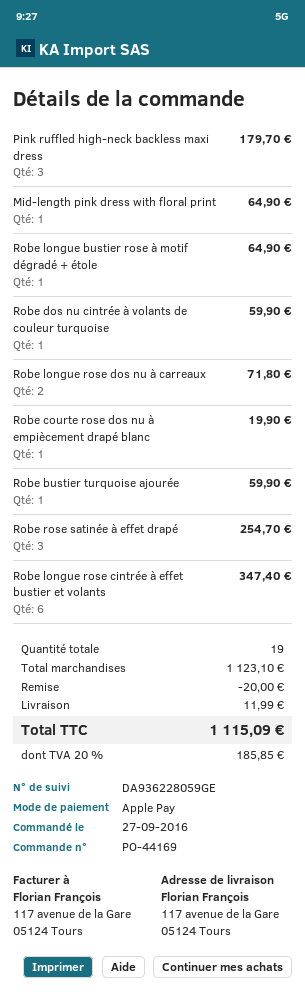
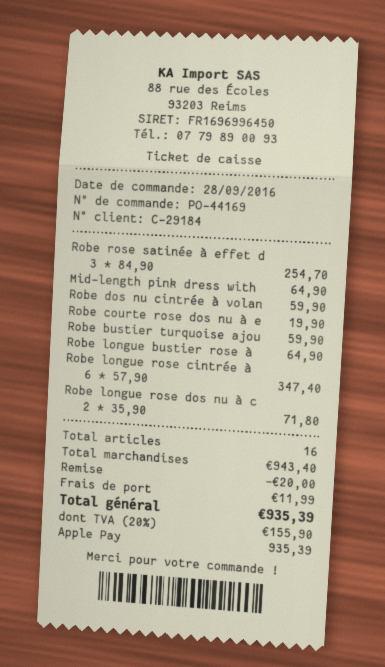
order date: 2016-09-27 -> 2016-09-28
Pink ruffled high-neck backless maxi dress: 3 for 179.70 -> none
total quantity: 19 -> 16
subtotal: 1123.10 -> 943.40
tax: 20% = 185.85 -> 20% = 155.90
total: 1115.09 -> 935.39

